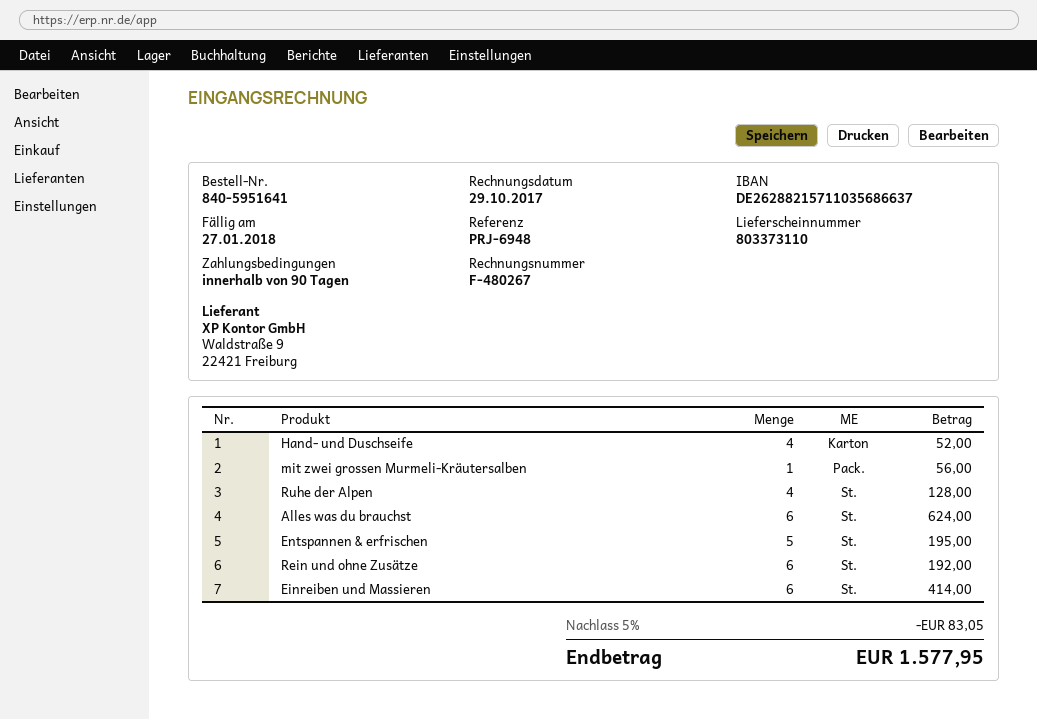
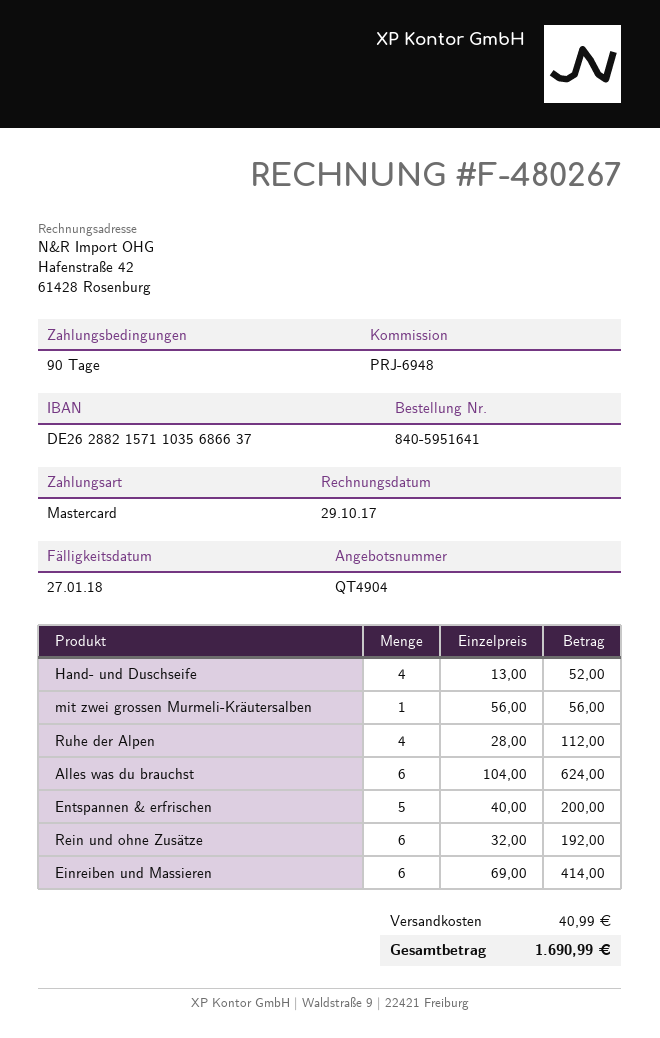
Ruhe der Alpen: 4 for 128.00 -> 4 for 112.00
Entspannen & erfrischen: 5 for 195.00 -> 5 for 200.00
discount: 5% = 83.05 -> none
shipping: none -> 40.99
total: 1577.95 -> 1690.99

